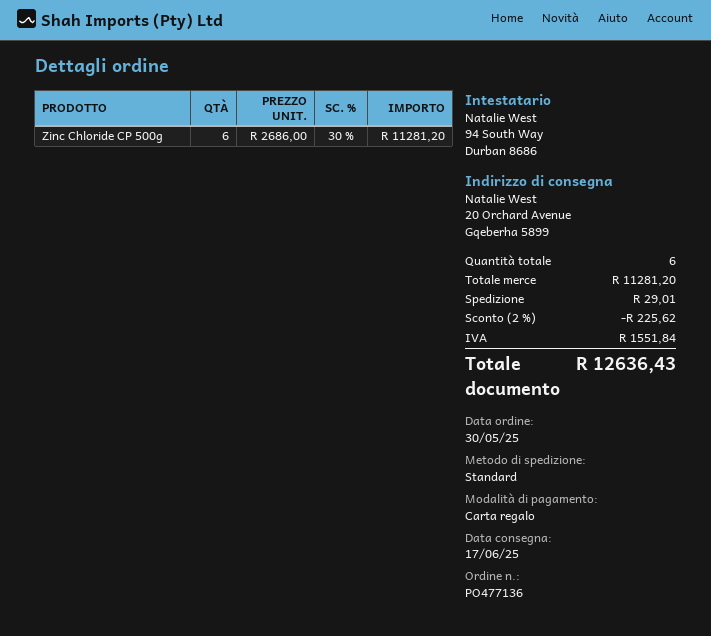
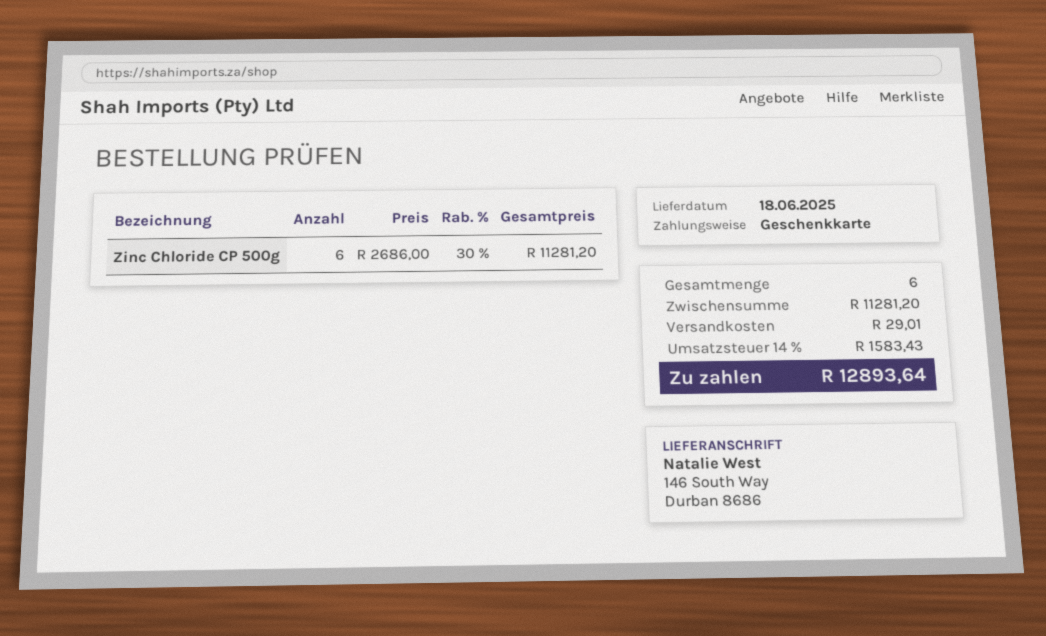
delivery date: 2025-06-17 -> 2025-06-18
ship to: 20 Orchard Avenue, Gqeberha 5899 -> 146 South Way, Durban 8686
discount: 2% = 225.62 -> none
tax: 1551.84 -> 1583.43
total: 12636.43 -> 12893.64

